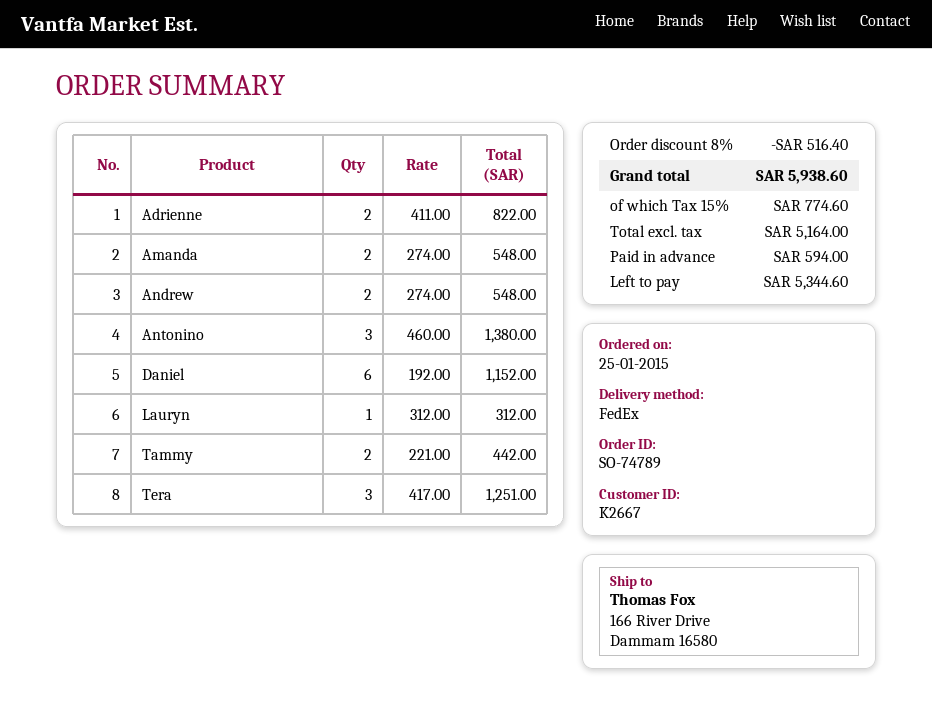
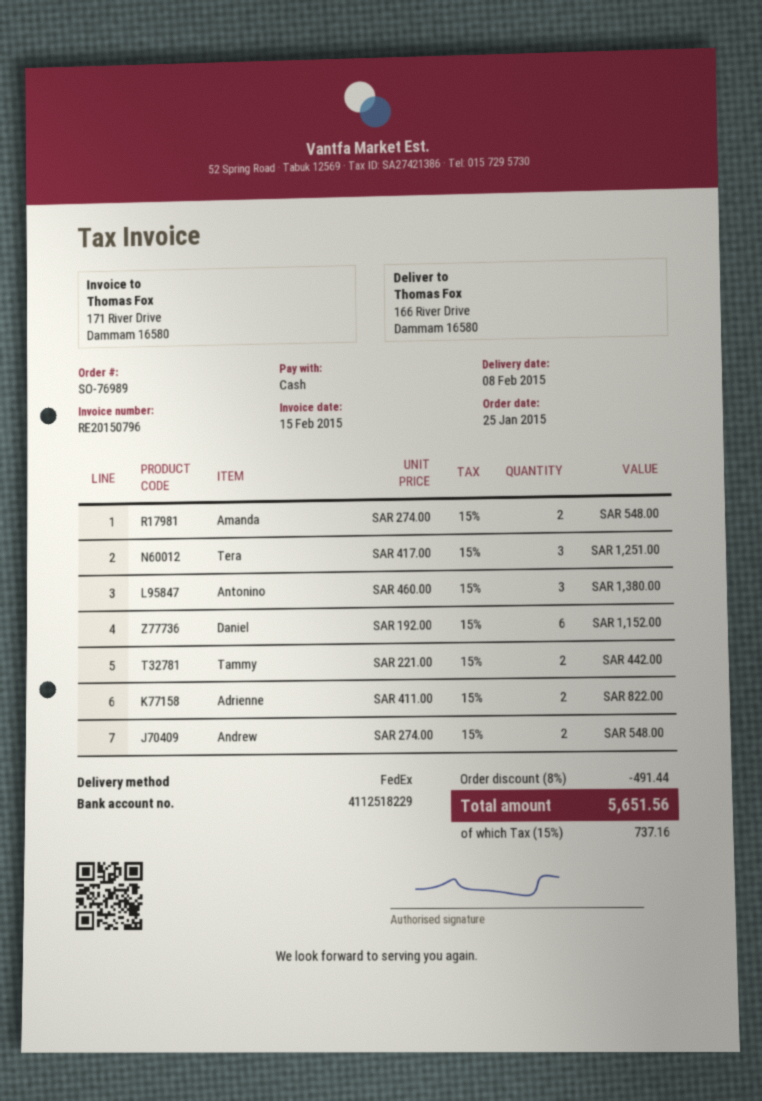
order number: SO-74789 -> SO-76989
Lauryn: 1 x 312.00 = 312.00 -> none
discount: 8% = 516.40 -> 8% = 491.44
tax: 15% = 774.60 -> 15% = 737.16
total: 5938.60 -> 5651.56

